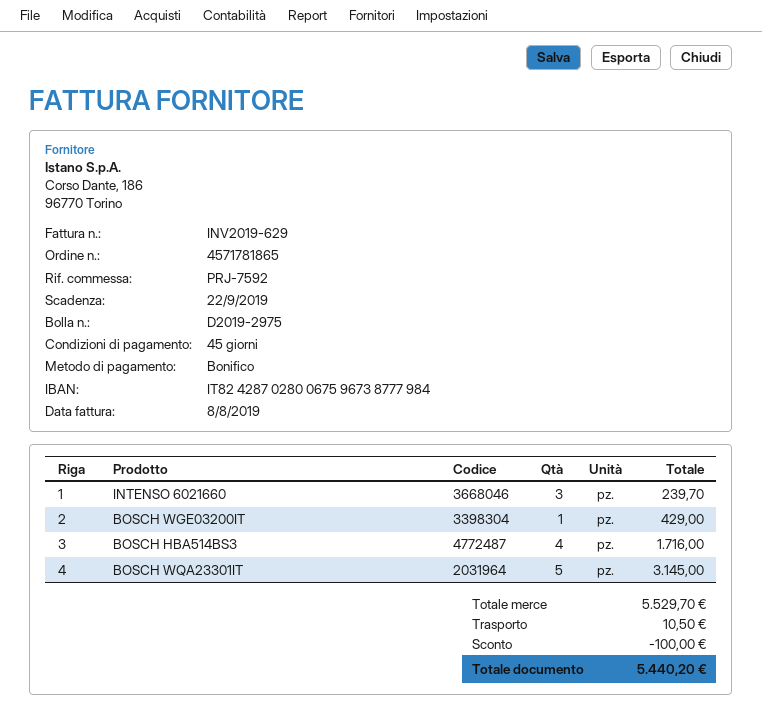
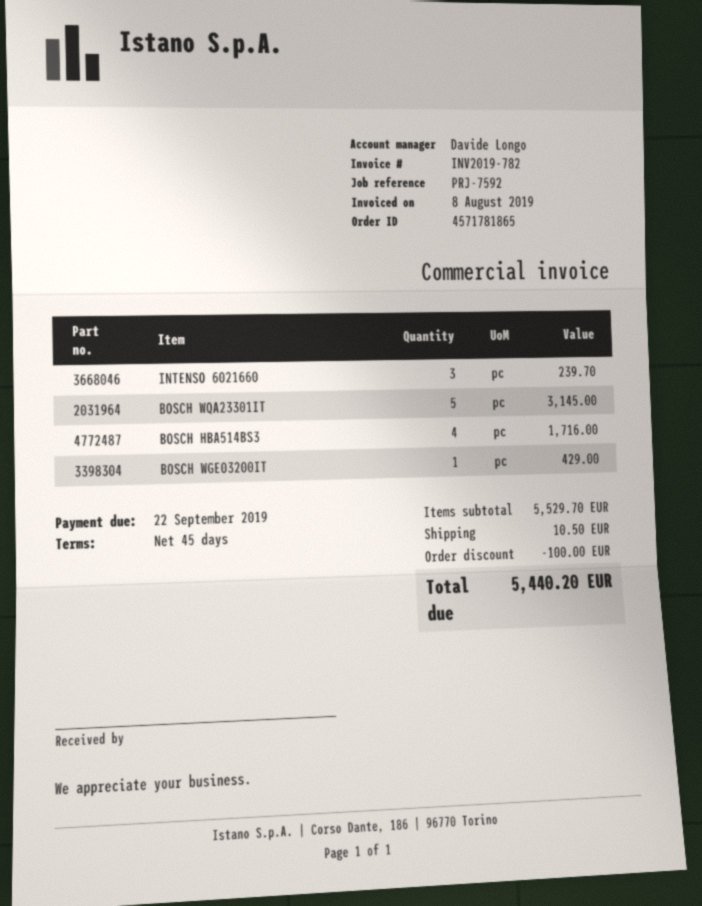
invoice number: INV2019-629 -> INV2019-782

